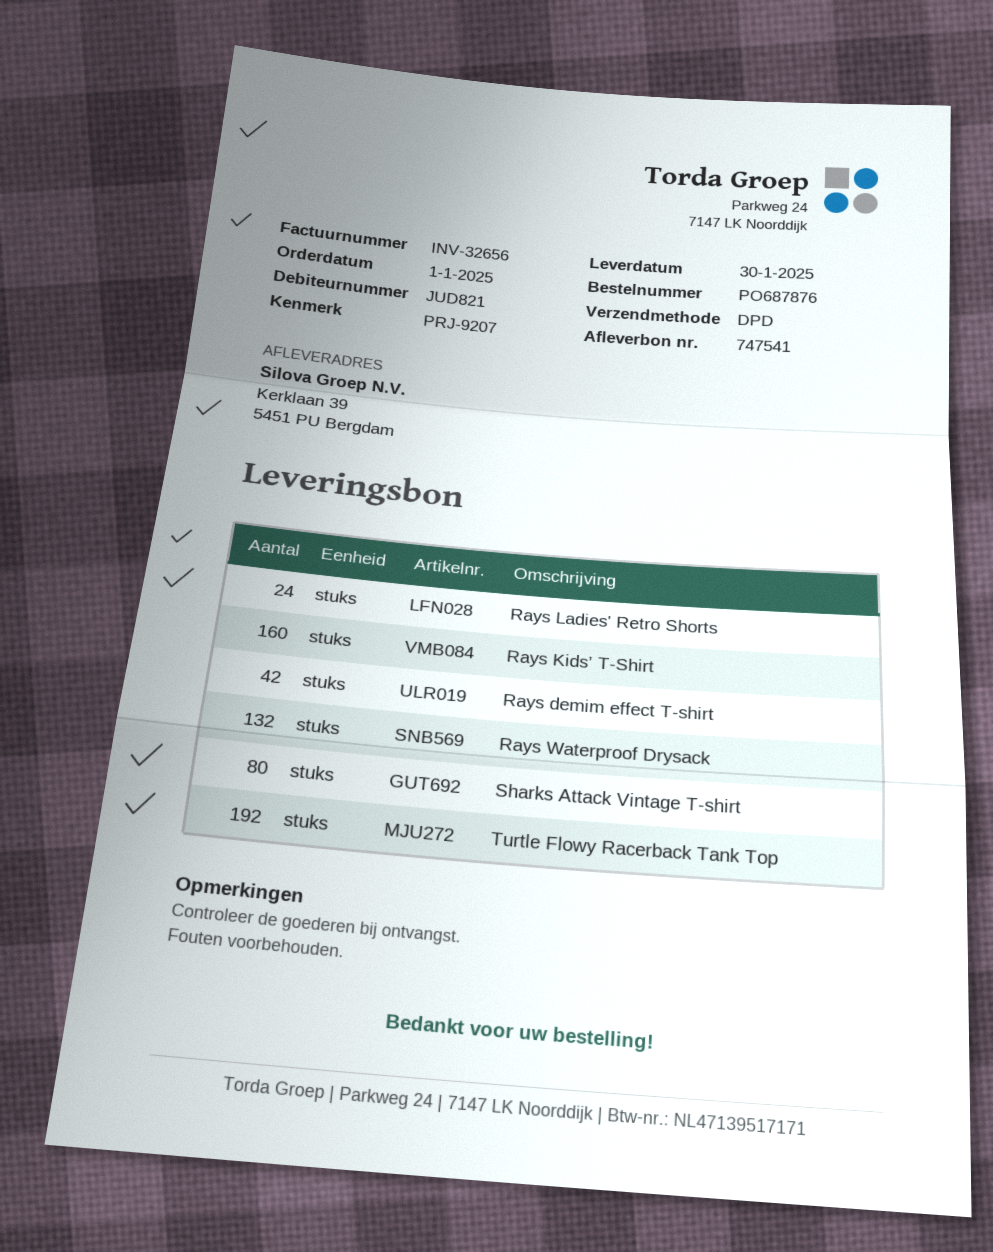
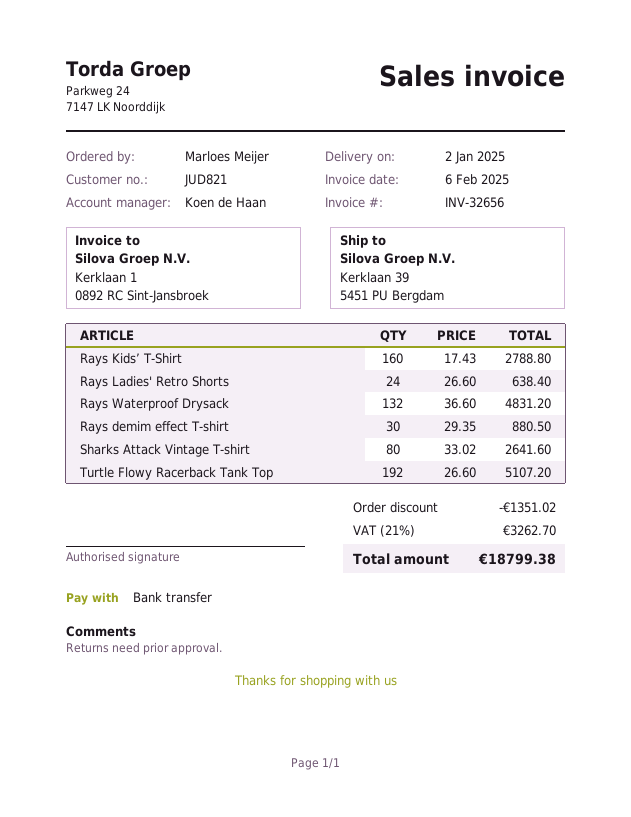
delivery date: 2025-01-30 -> 2025-01-02
Rays demim effect T-shirt: 42 -> 30

